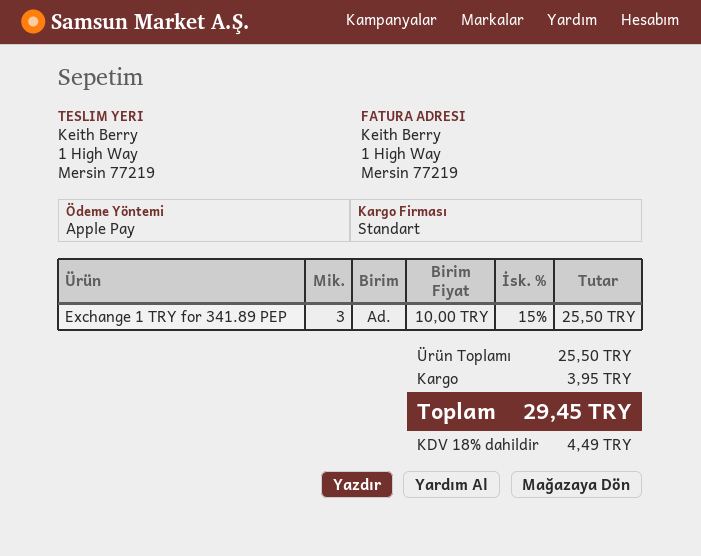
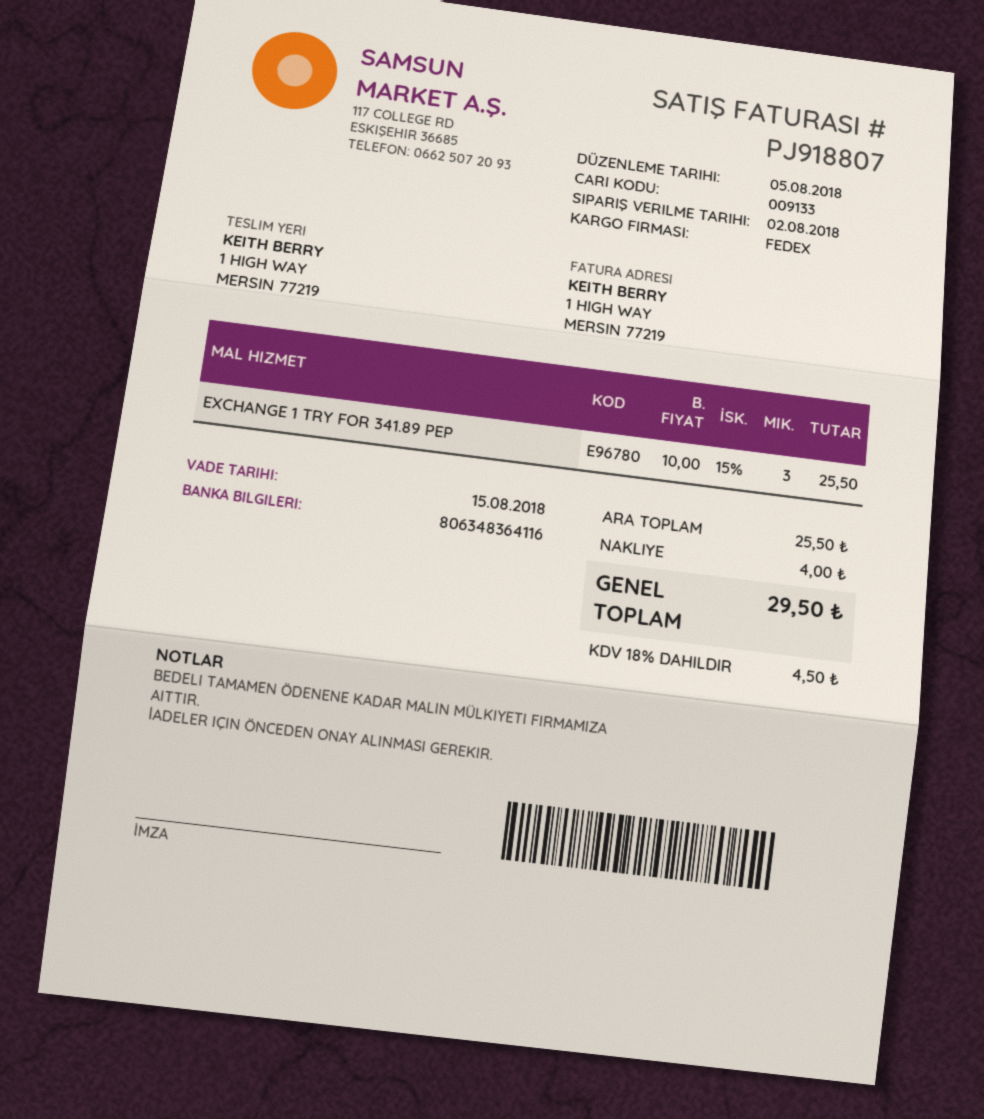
shipping method: standard -> FedEx
shipping: 3.95 -> 4.00
tax: 18% = 4.49 -> 18% = 4.50
total: 29.45 -> 29.50

